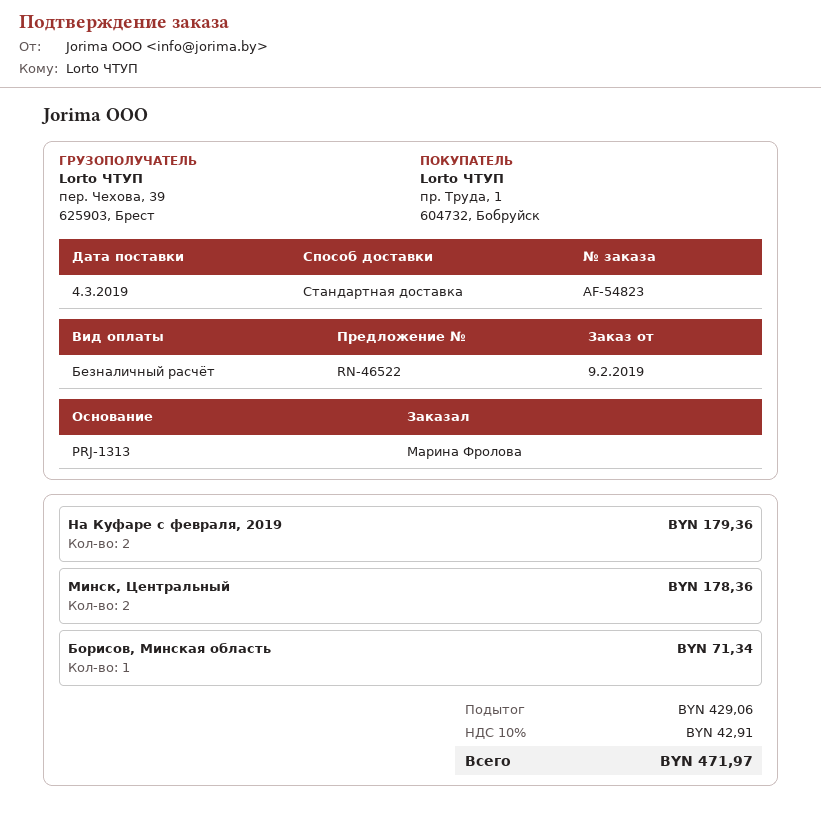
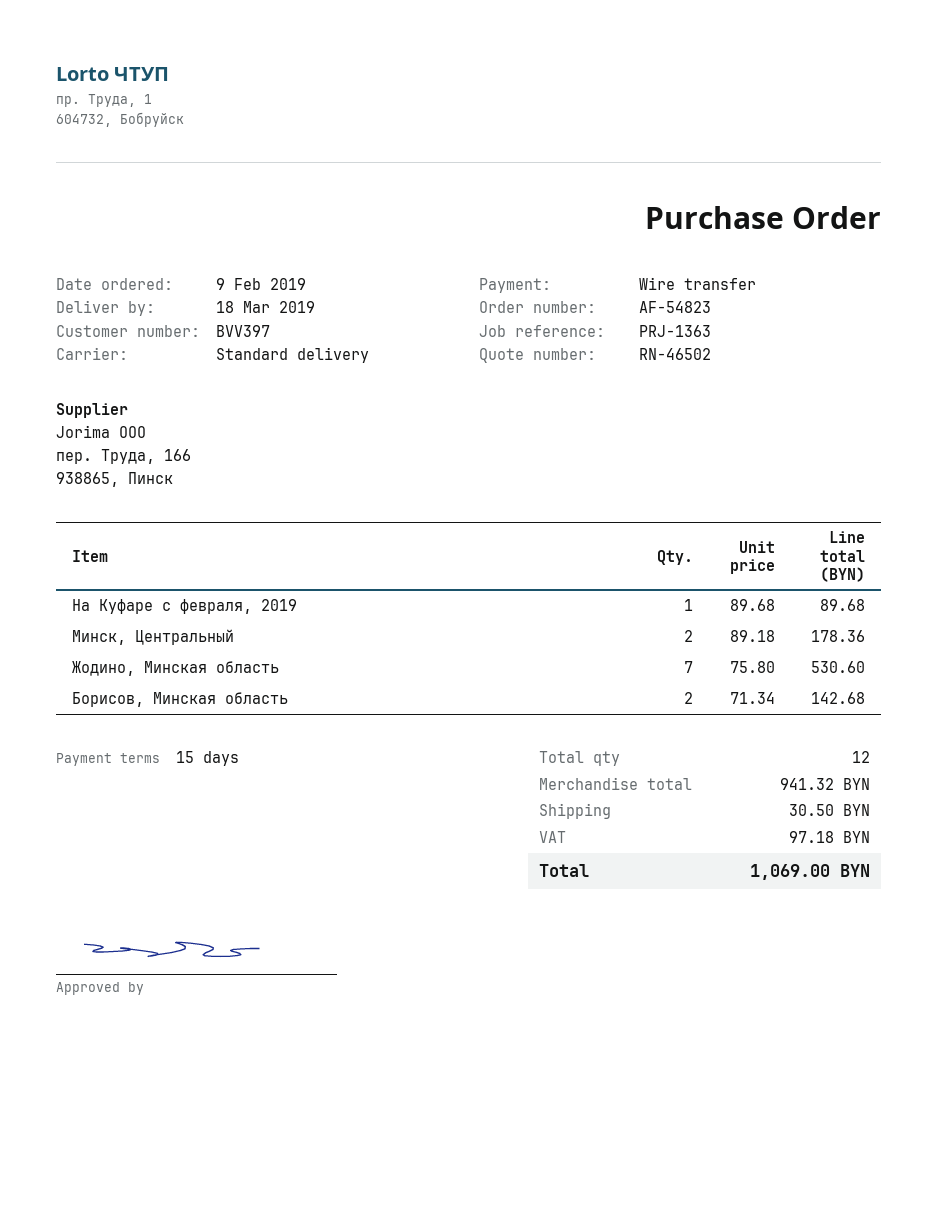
quote number: RN-46522 -> RN-46502
delivery date: 2019-03-04 -> 2019-03-18
reference: PRJ-1313 -> PRJ-1363
На Куфаре с февраля, 2019: 2 for 179.36 -> 1 for 89.68
Борисов, Минская область: 1 for 71.34 -> 2 for 142.68
Жодино, Минская область: none -> 7 for 530.60
subtotal: 429.06 -> 941.32
shipping: none -> 30.50
tax: 42.91 -> 97.18
total: 471.97 -> 1069.00

